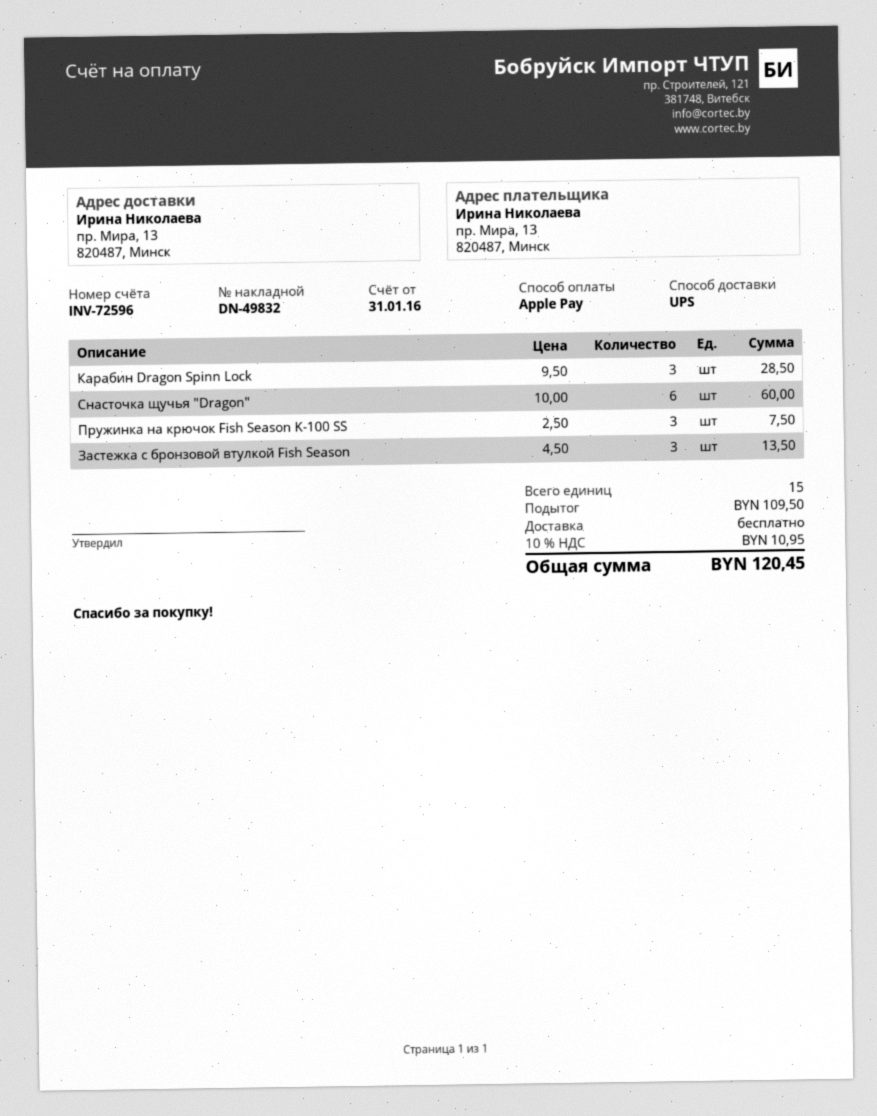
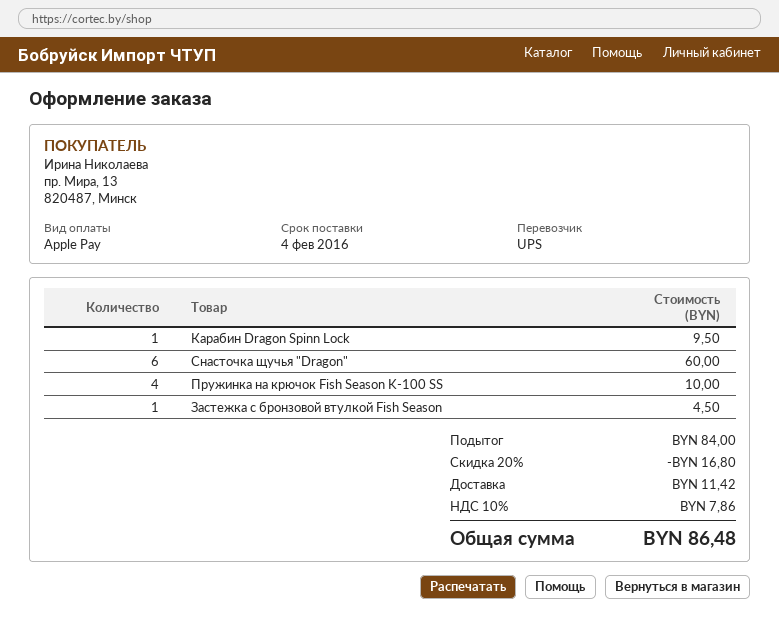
Карабин Dragon Spinn Lock: 3 for 28.50 -> 1 for 9.50
Пружинка на крючок Fish Season K-100 SS: 3 for 7.50 -> 4 for 10.00
Застежка с бронзовой втулкой Fish Season: 3 for 13.50 -> 1 for 4.50
subtotal: 109.50 -> 84.00
discount: none -> 20% = 16.80
shipping: 0.00 -> 11.42
tax: 10% = 10.95 -> 10% = 7.86
total: 120.45 -> 86.48

